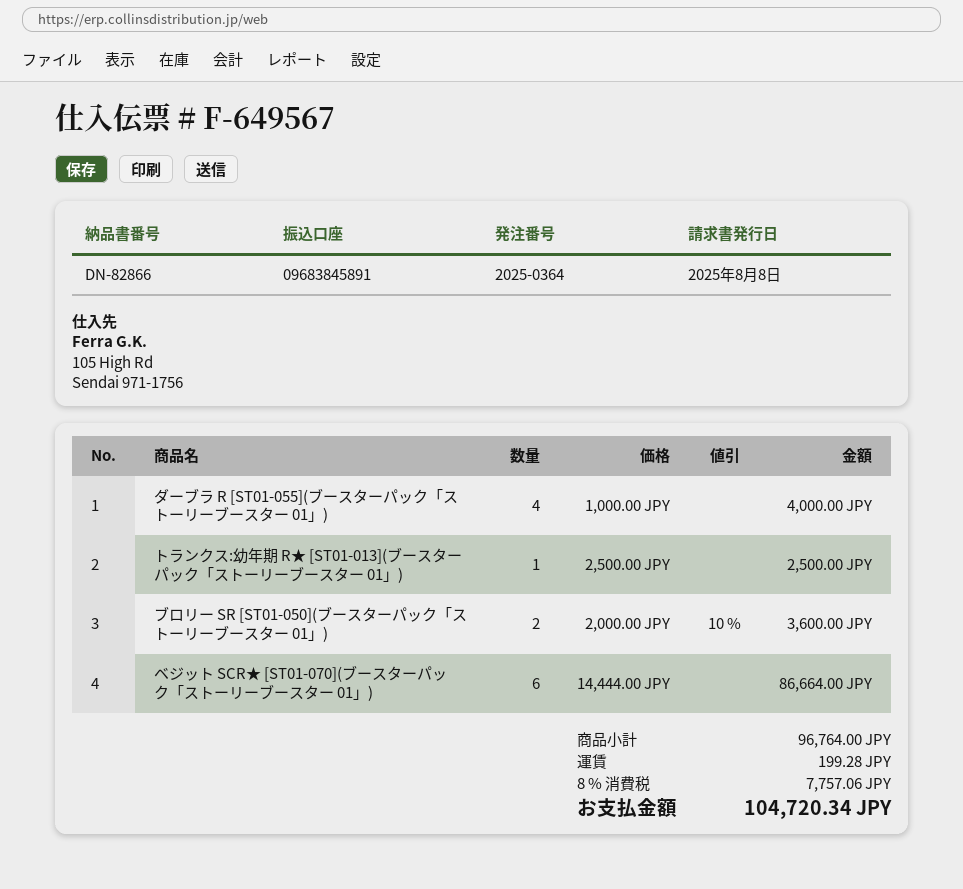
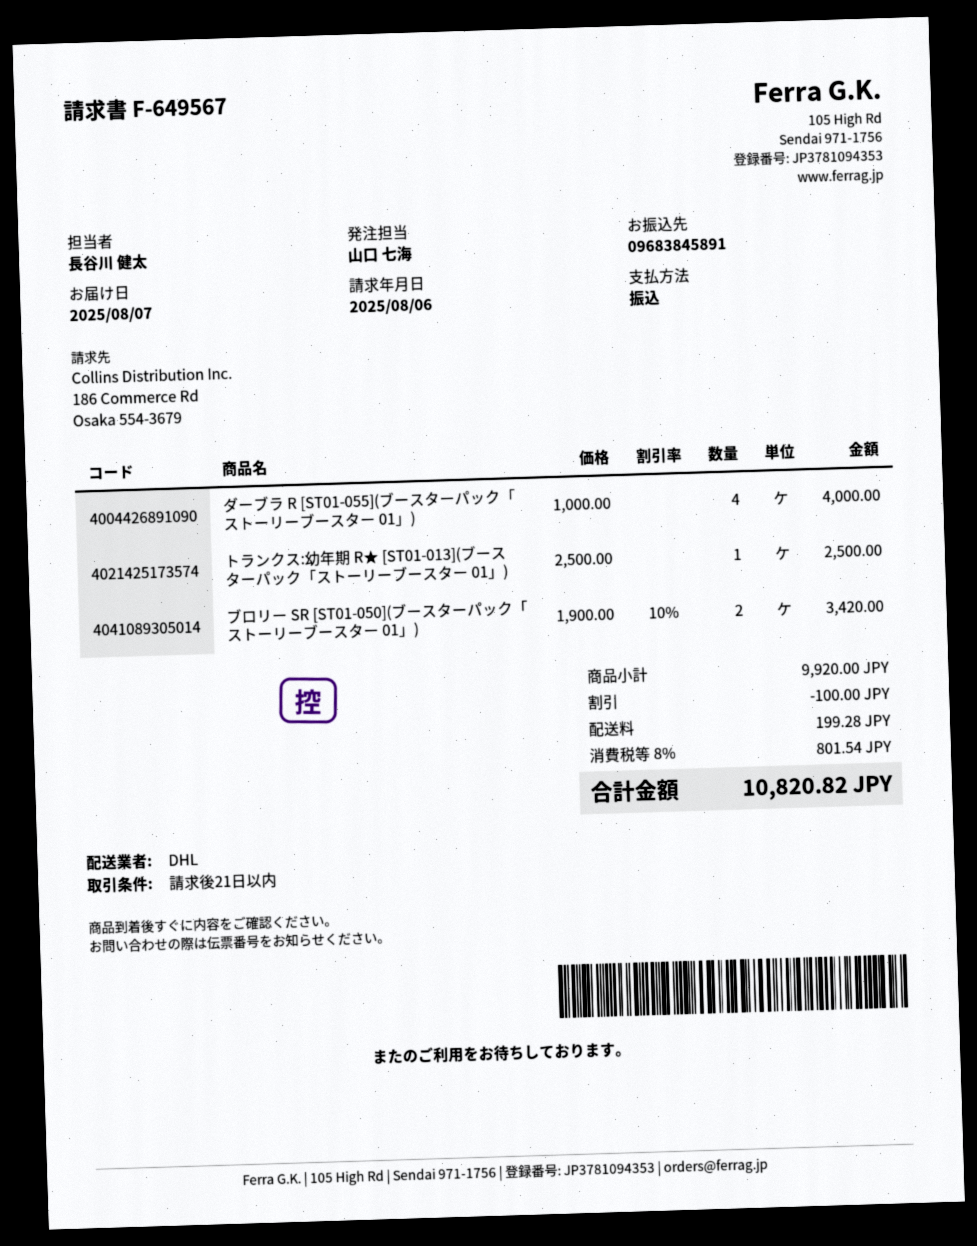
invoice date: 2025-08-08 -> 2025-08-06
ブロリー SR [ST01-050](ブースターパック「ストーリーブースター 01」): 2 x 2000.00 - 10% = 3600.00 -> 2 x 1900.00 - 10% = 3420.00
ベジット SCR★ [ST01-070](ブースターパック「ストーリーブースター 01」): 6 x 14444.00 = 86664.00 -> none
subtotal: 96764.00 -> 9920.00
discount: none -> 100.00
tax: 8% = 7757.06 -> 8% = 801.54
total: 104720.34 -> 10820.82

